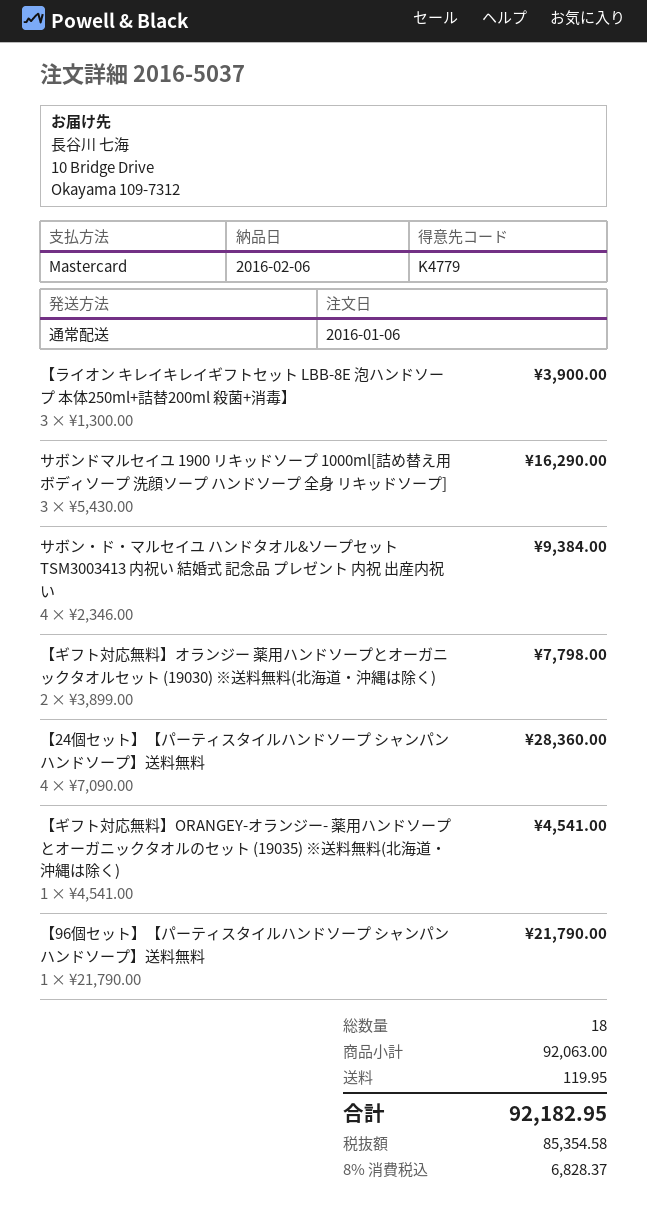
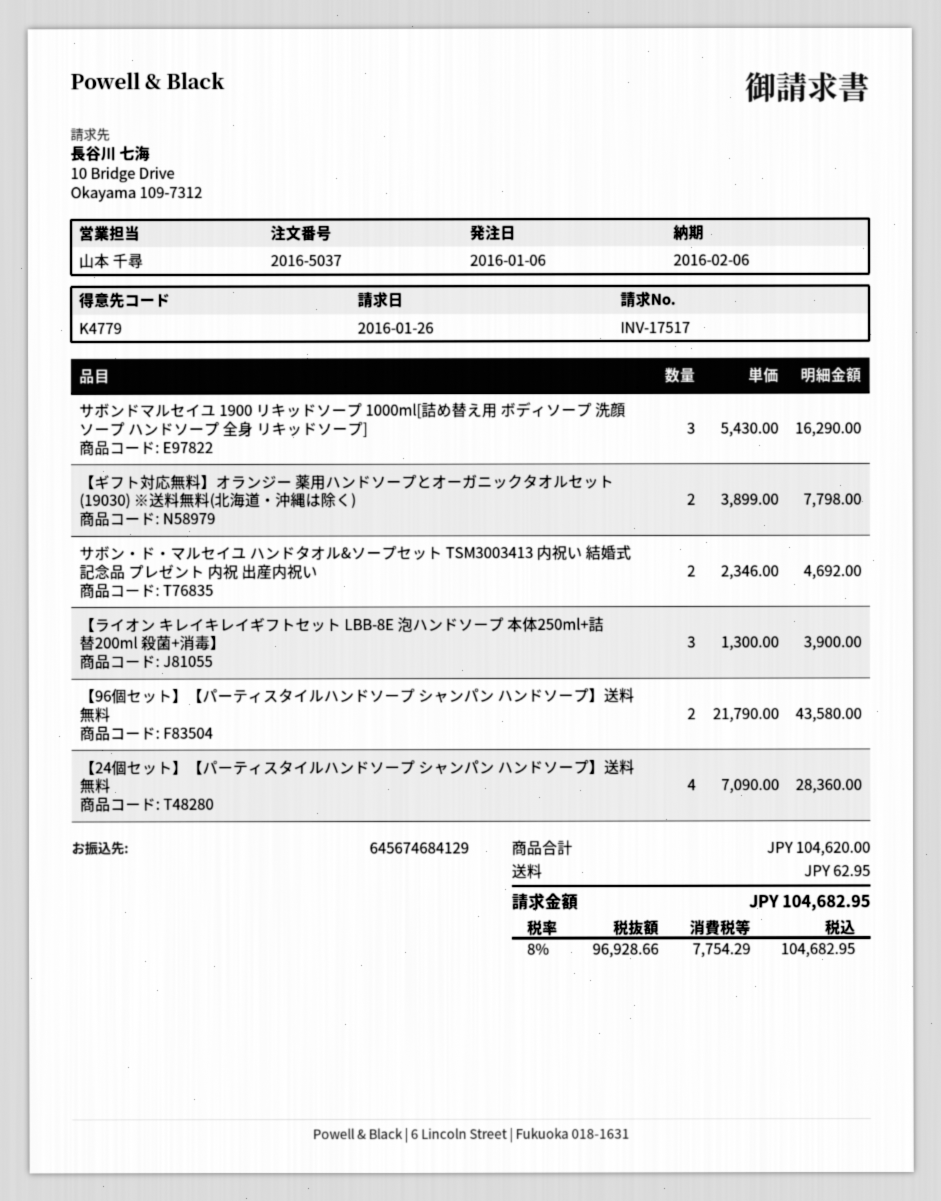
サボン・ド・マルセイユ ハンドタオル&ソープセット TSM3003413 内祝い 結婚式 記念品 プレゼント 内祝 出産内祝い: 4 x 2346.00 = 9384.00 -> 2 x 2346.00 = 4692.00
【ギフト対応無料】ORANGEY-オランジー- 薬用ハンドソープとオーガニックタオルのセット (19035) ※送料無料(北海道・沖縄は除く): 1 x 4541.00 = 4541.00 -> none
【96個セット】【パーティスタイルハンドソープ シャンパン ハンドソープ】送料無料: 1 x 21790.00 = 21790.00 -> 2 x 21790.00 = 43580.00
subtotal: 92063.00 -> 104620.00
shipping: 119.95 -> 62.95
net: 85354.58 -> 96928.66
tax: 8% = 6828.37 -> 8% = 7754.29
total: 92182.95 -> 104682.95

